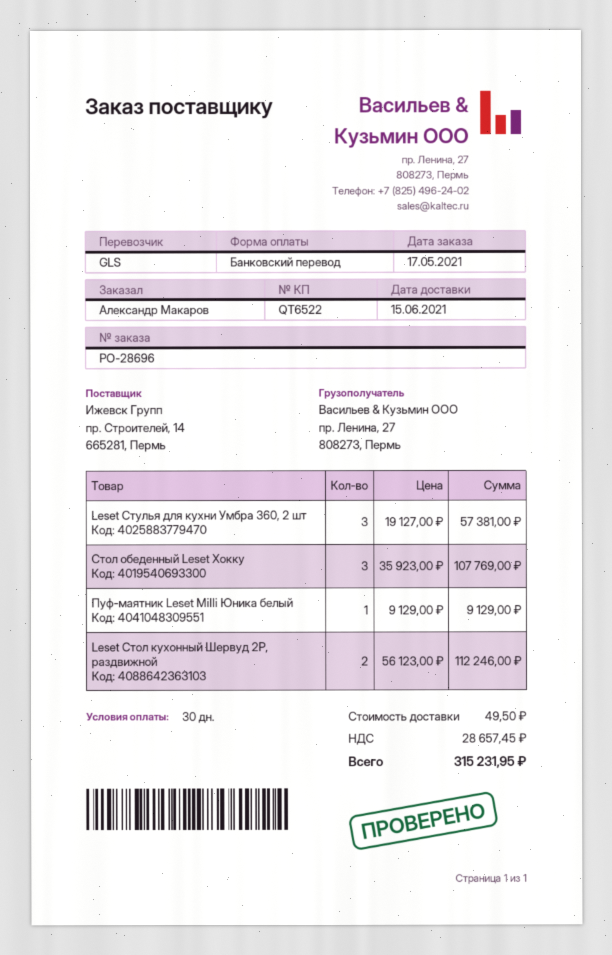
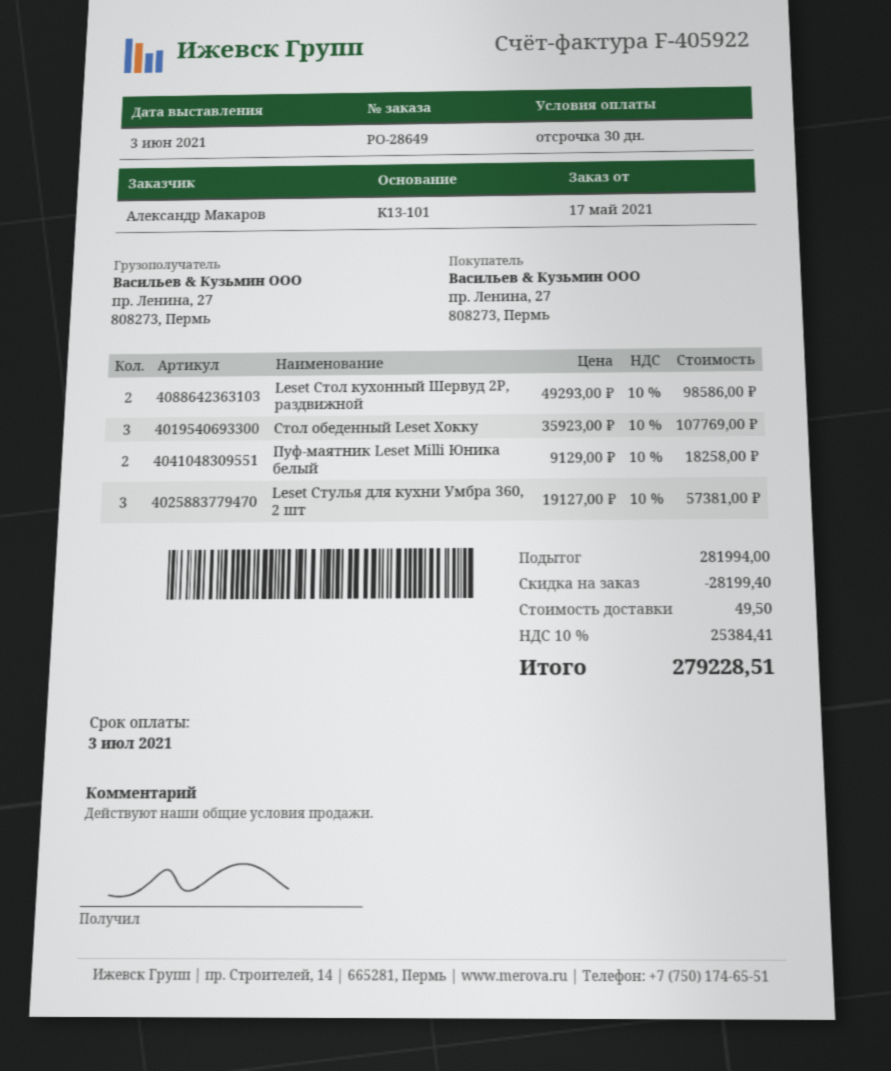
order number: PO-28696 -> PO-28649
Пуф-маятник Leset Milli Юника белый: 1 x 9129.00 = 9129.00 -> 2 x 9129.00 = 18258.00
Leset Стол кухонный Шервуд 2Р, раздвижной: 2 x 56123.00 = 112246.00 -> 2 x 49293.00 = 98586.00
discount: none -> 28199.40
tax: 28657.45 -> 25384.41
total: 315231.95 -> 279228.51

